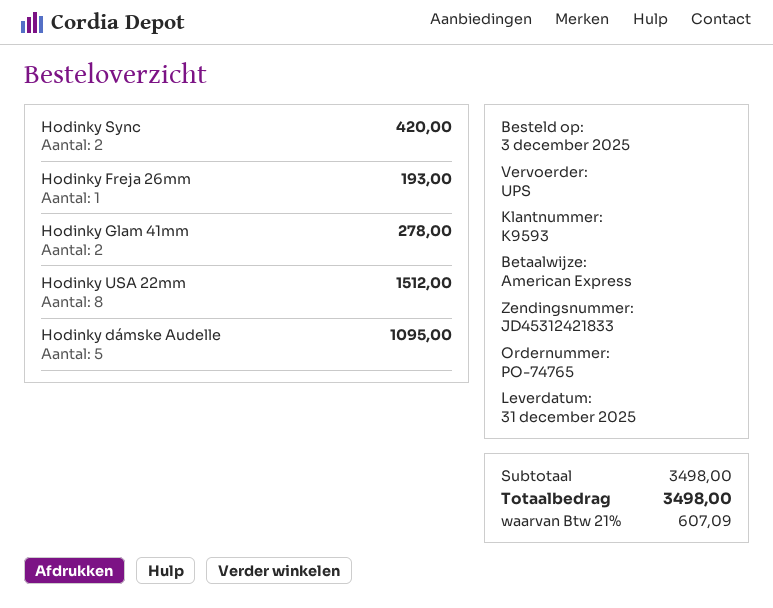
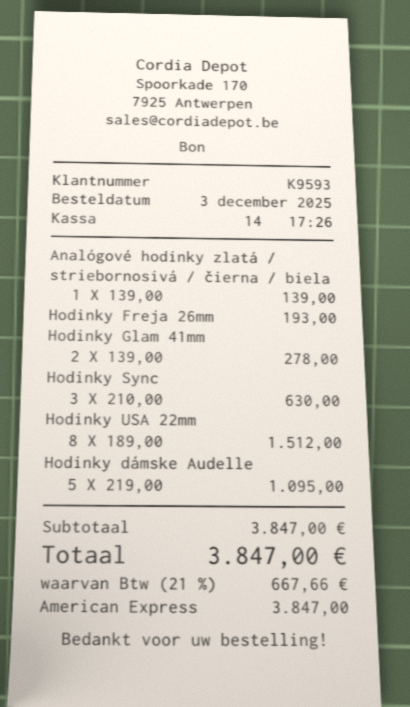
Hodinky Sync: 2 for 420.00 -> 3 for 630.00
Analógové hodinky zlatá / striebornosivá / čierna / biela: none -> 1 for 139.00
subtotal: 3498.00 -> 3847.00
tax: 21% = 607.09 -> 21% = 667.66
total: 3498.00 -> 3847.00

